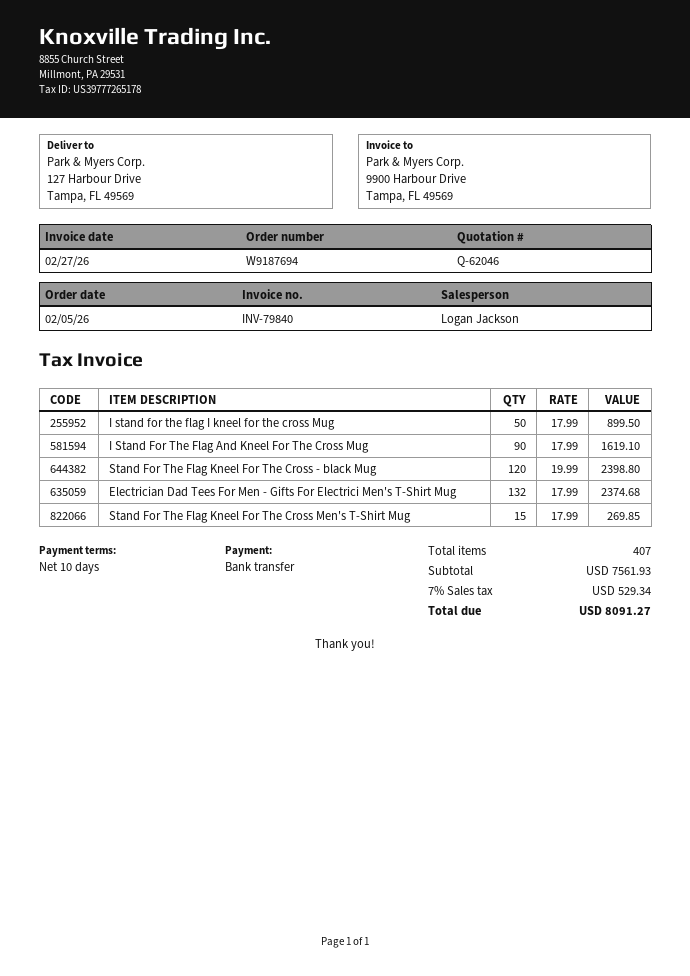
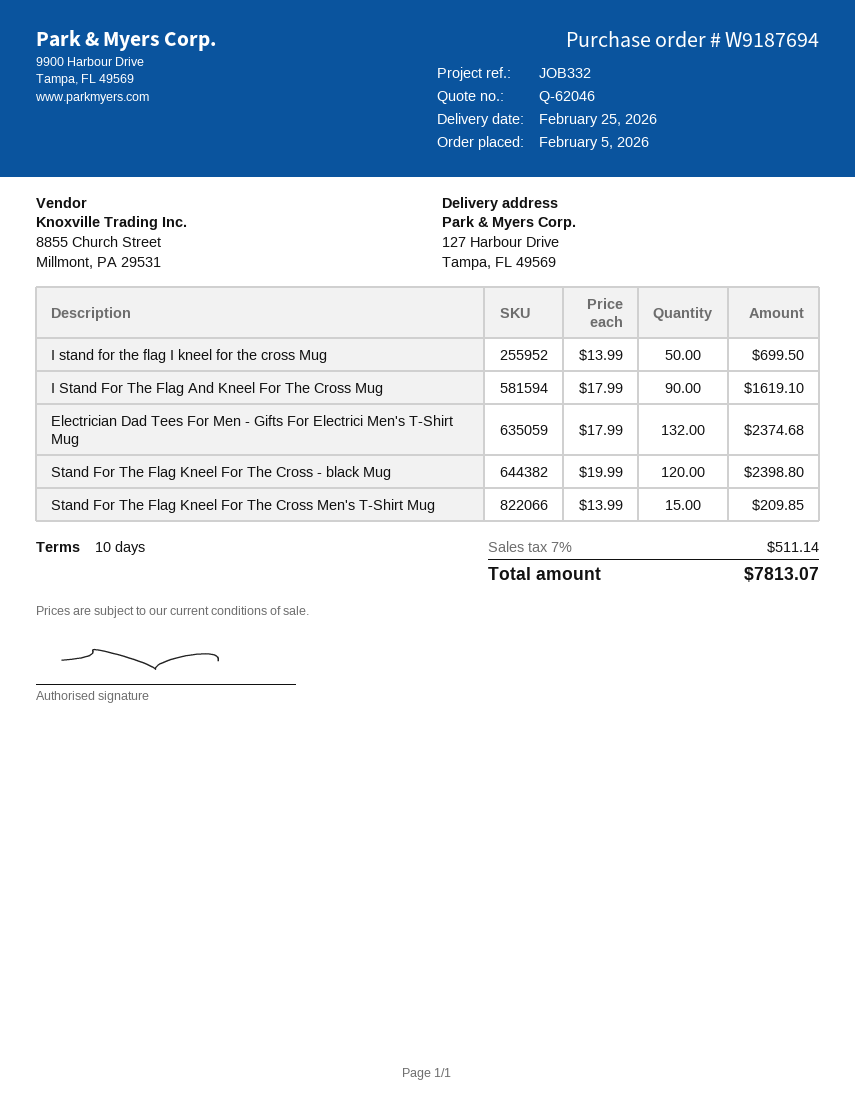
I stand for the flag I kneel for the cross Mug: 50 x 17.99 = 899.50 -> 50 x 13.99 = 699.50
Stand For The Flag Kneel For The Cross Men's T-Shirt Mug: 15 x 17.99 = 269.85 -> 15 x 13.99 = 209.85
tax: 7% = 529.34 -> 7% = 511.14
total: 8091.27 -> 7813.07

